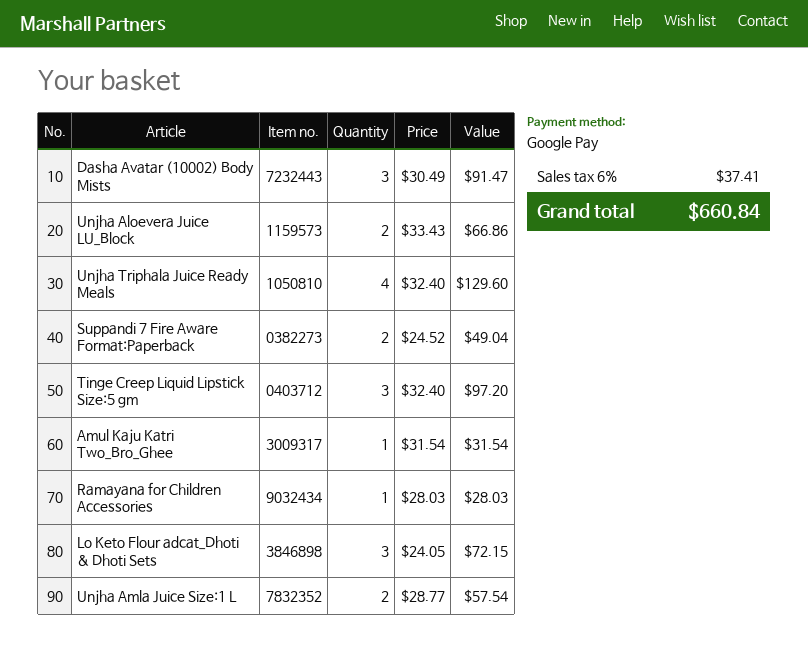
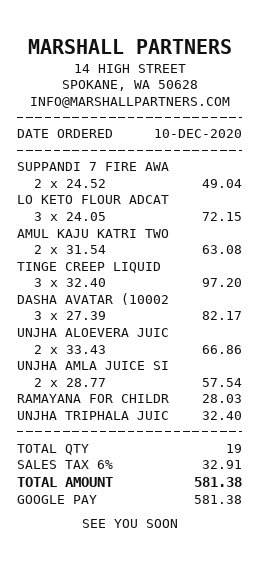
Dasha Avatar (10002) Body Mists: 3 x 30.49 = 91.47 -> 3 x 27.39 = 82.17
Unjha Triphala Juice Ready Meals: 4 x 32.40 = 129.60 -> 1 x 32.40 = 32.40
Amul Kaju Katri Two_Bro_Ghee: 1 x 31.54 = 31.54 -> 2 x 31.54 = 63.08
tax: 6% = 37.41 -> 6% = 32.91
total: 660.84 -> 581.38

